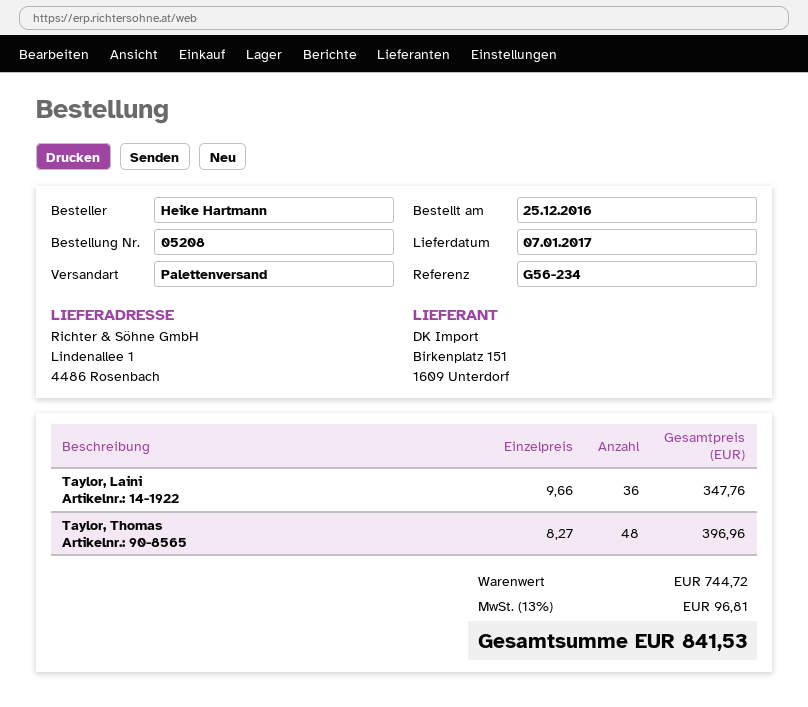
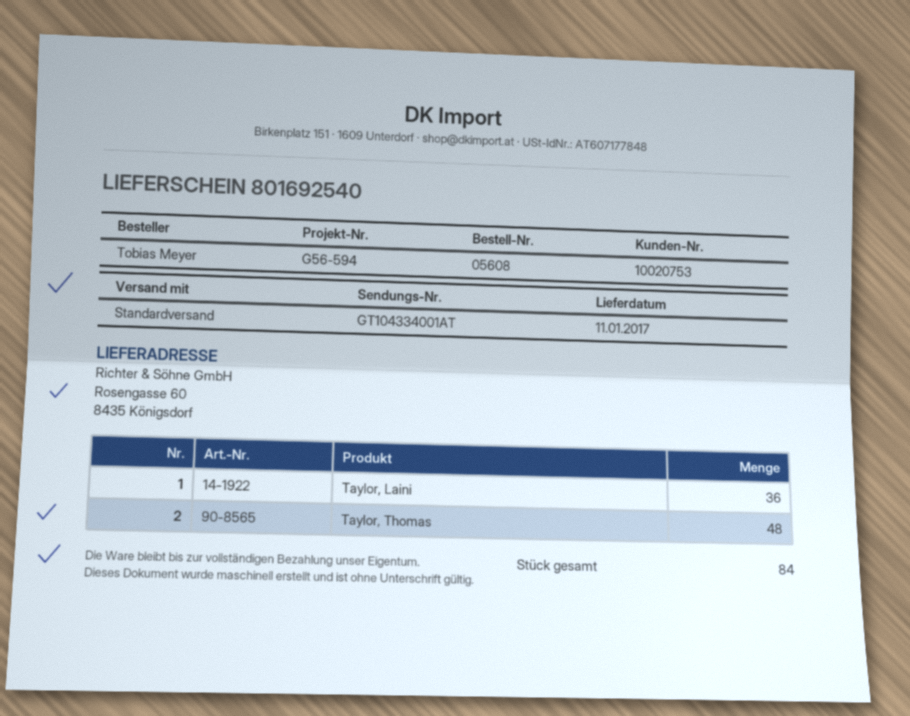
order number: 05208 -> 05608
delivery date: 2017-01-07 -> 2017-01-11
reference: G56-234 -> G56-594
ordered by: Heike Hartmann -> Tobias Meyer
shipping method: pallet freight -> standard
ship to: Lindenallee 1, 4486 Rosenbach -> Rosengasse 60, 8435 Königsdorf

